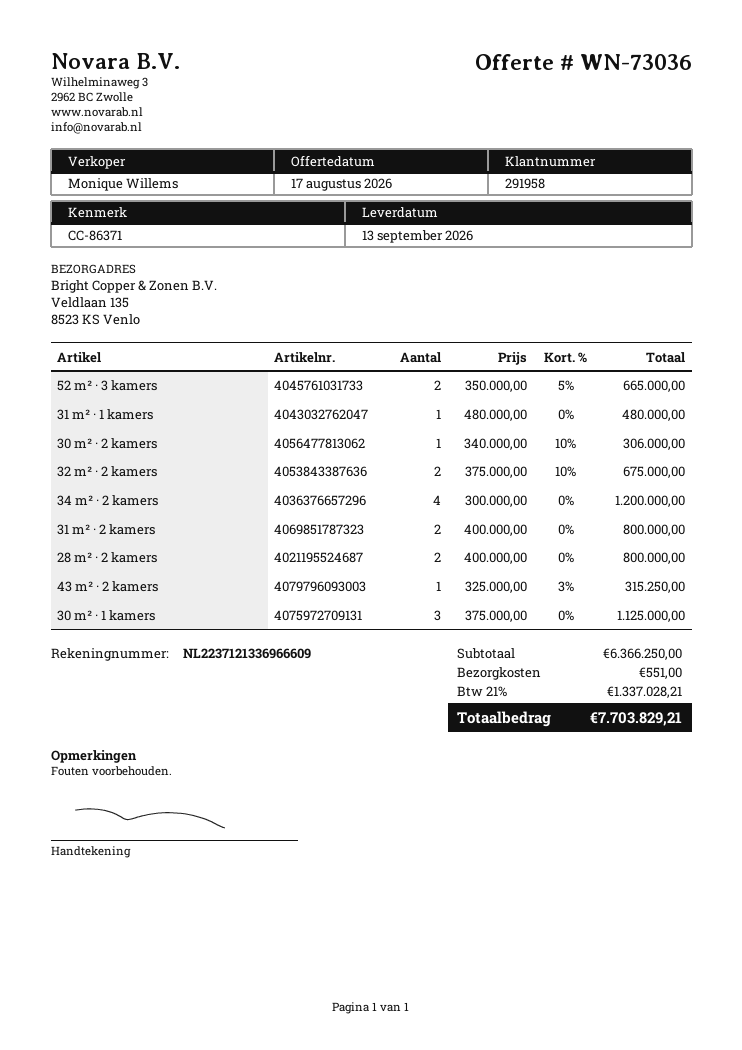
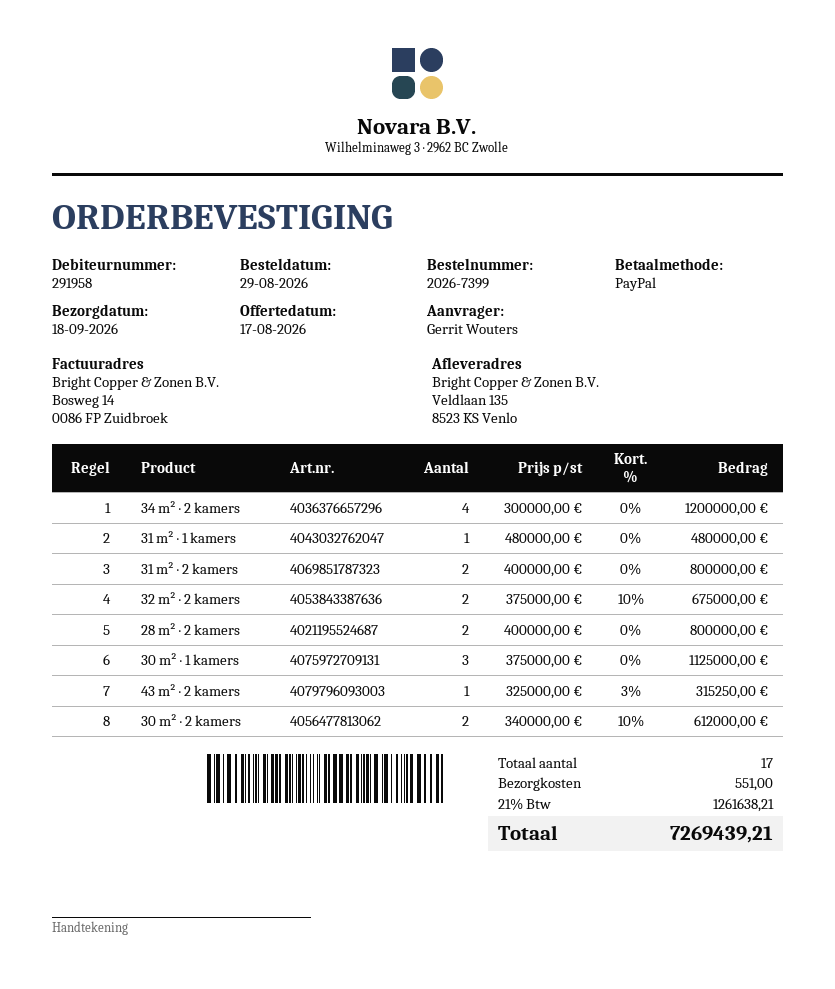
delivery date: 2026-09-13 -> 2026-09-18
52 m² · 3 kamers: 2 x 350000.00 - 5% = 665000.00 -> none
30 m² · 2 kamers: 1 x 340000.00 - 10% = 306000.00 -> 2 x 340000.00 - 10% = 612000.00
tax: 21% = 1337028.21 -> 21% = 1261638.21
total: 7703829.21 -> 7269439.21

